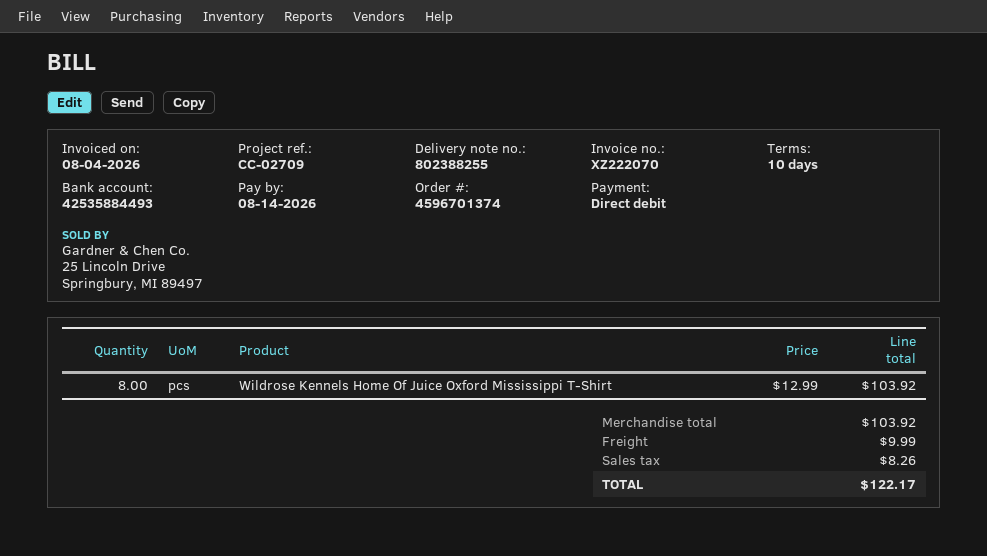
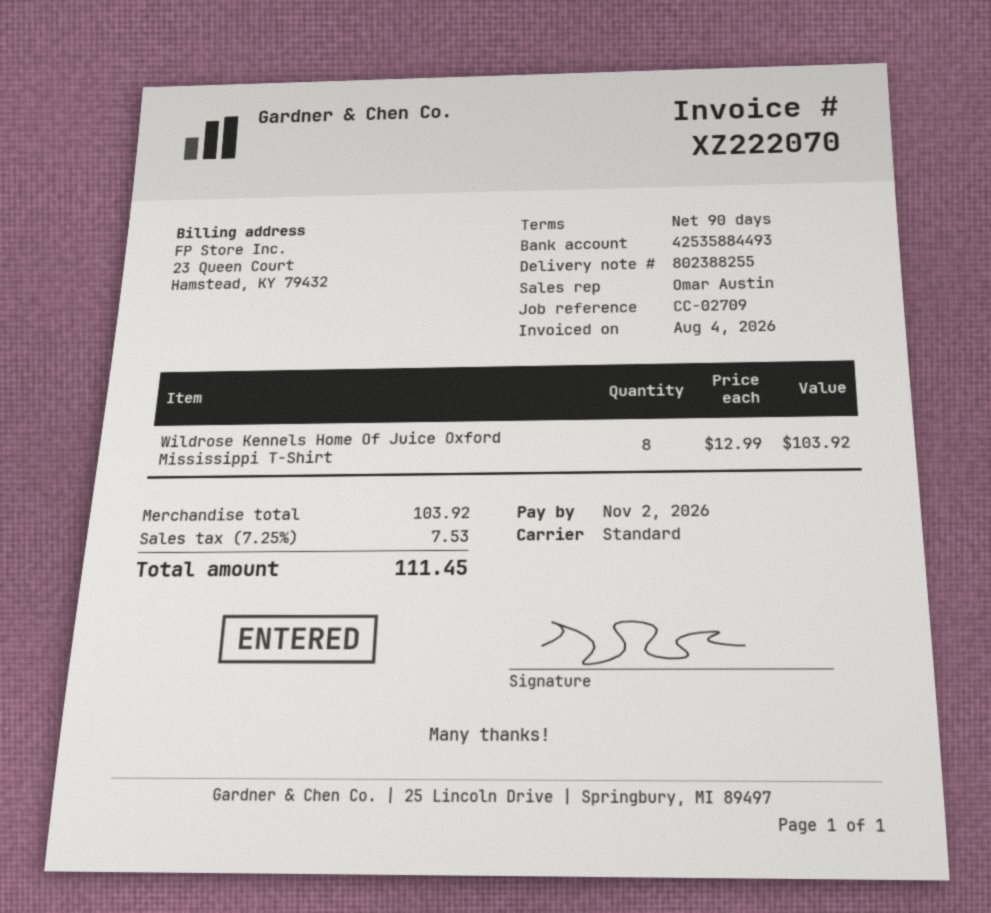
payment terms: 10 days -> 90 days
due date: 2026-08-14 -> 2026-11-02
shipping: 9.99 -> none
tax: 8.26 -> 7.53
total: 122.17 -> 111.45

